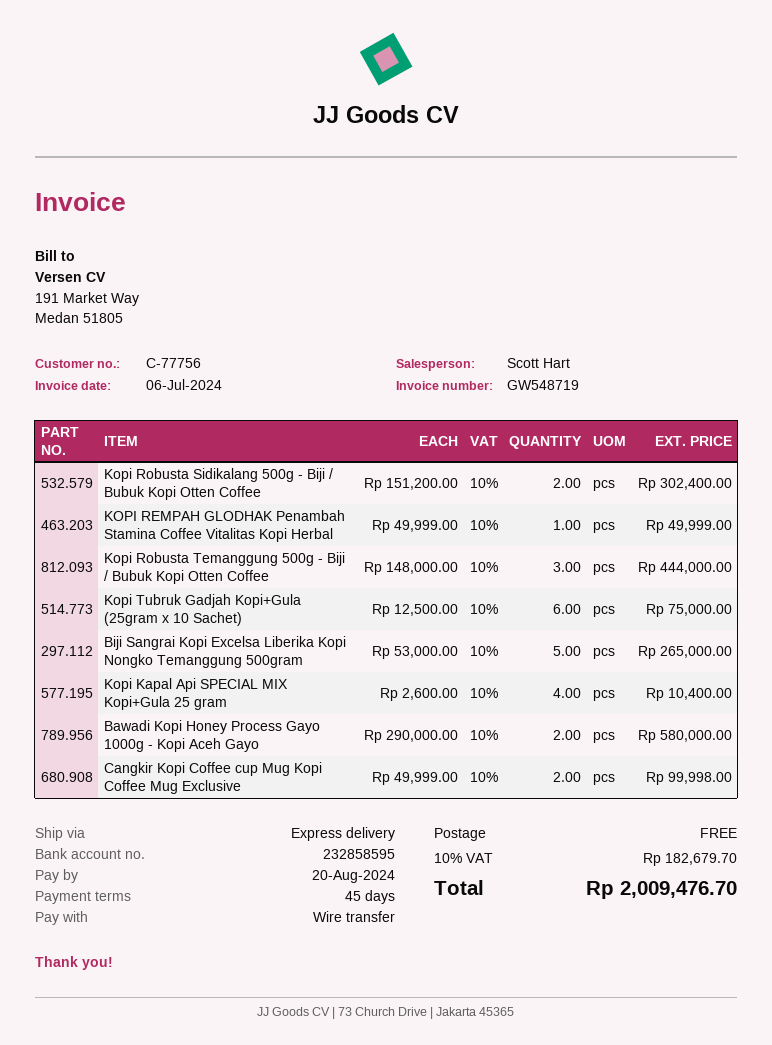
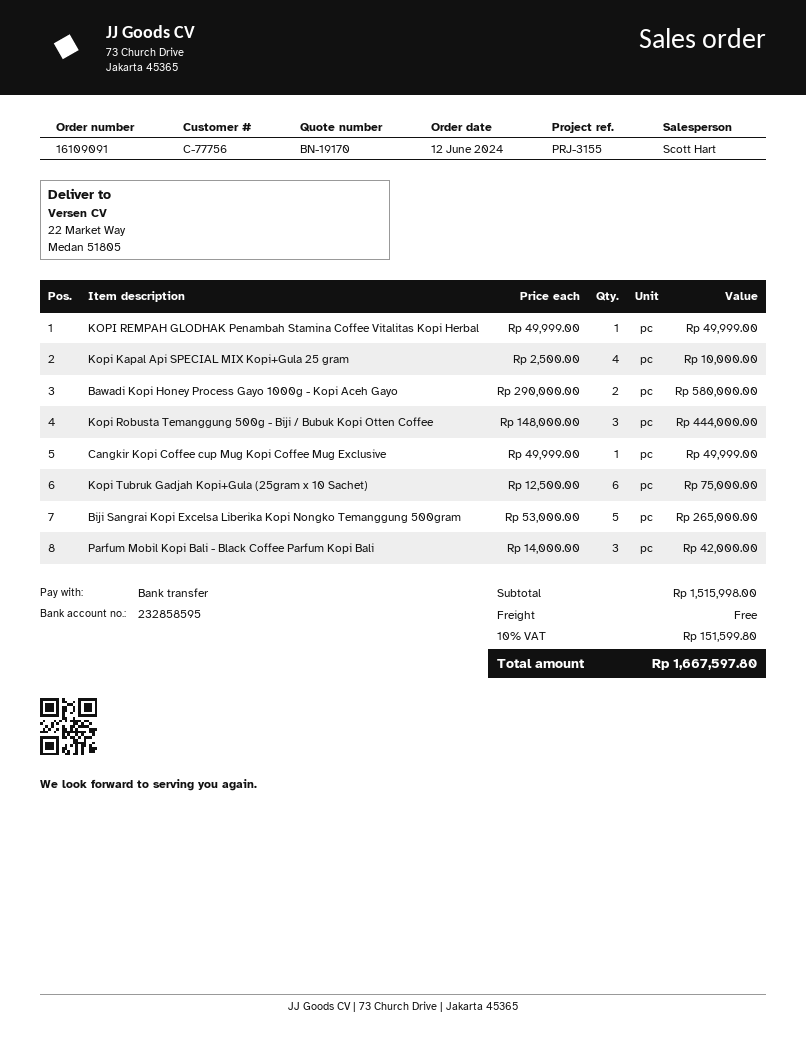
Kopi Robusta Sidikalang 500g - Biji / Bubuk Kopi Otten Coffee: 2 x 151200.00 = 302400.00 -> none
Kopi Kapal Api SPECIAL MIX Kopi+Gula 25 gram: 4 x 2600.00 = 10400.00 -> 4 x 2500.00 = 10000.00
Cangkir Kopi Coffee cup Mug Kopi Coffee Mug Exclusive: 2 x 49999.00 = 99998.00 -> 1 x 49999.00 = 49999.00
Parfum Mobil Kopi Bali - Black Coffee Parfum Kopi Bali: none -> 3 x 14000.00 = 42000.00
tax: 10% = 182679.70 -> 10% = 151599.80
total: 2009476.70 -> 1667597.80

